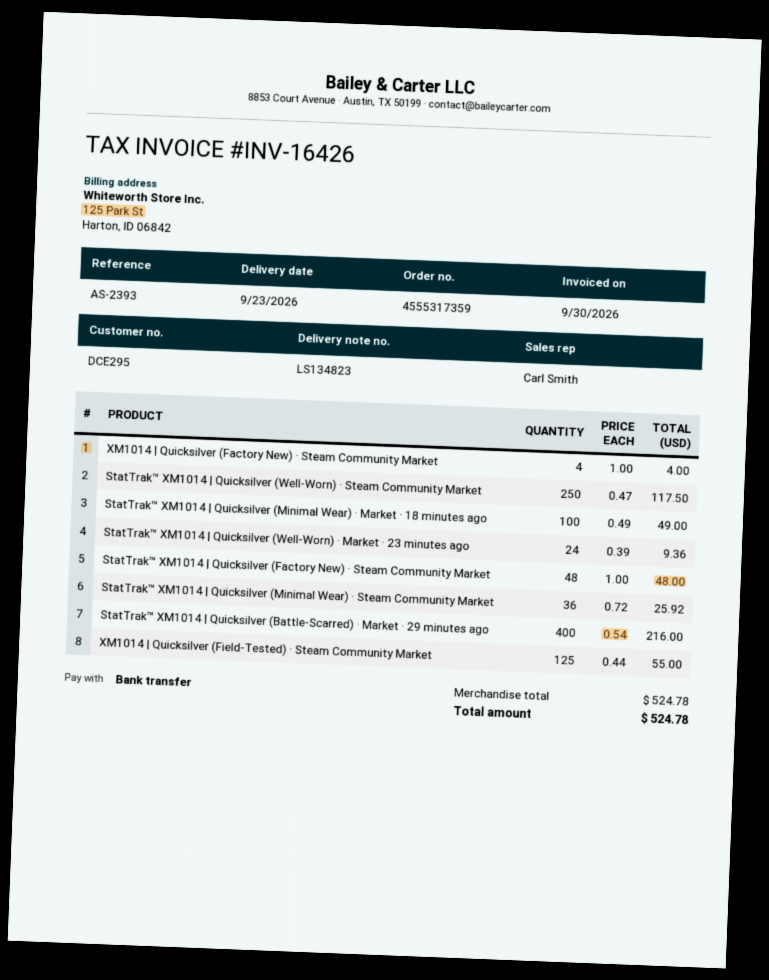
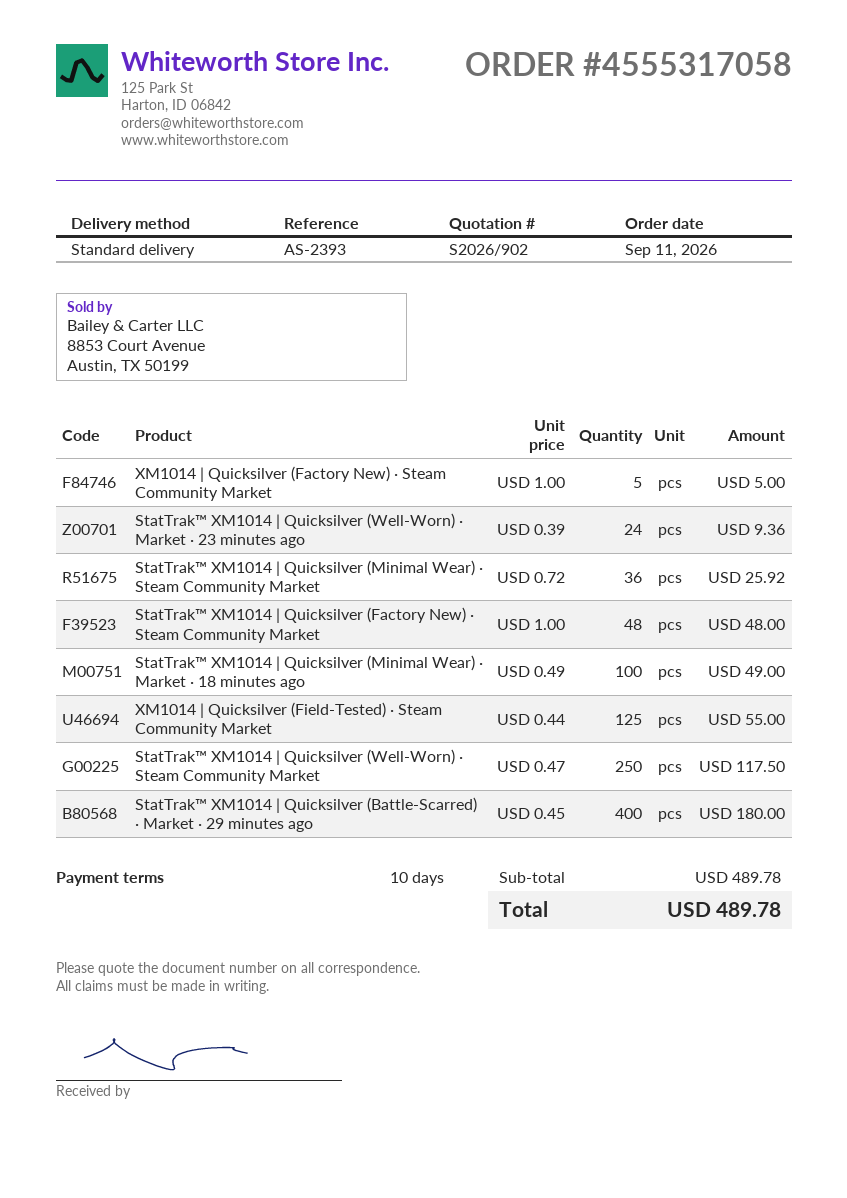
order number: 4555317359 -> 4555317058
XM1014 | Quicksilver (Factory New) · Steam Community Market: 4 x 1.00 = 4.00 -> 5 x 1.00 = 5.00
StatTrak™ XM1014 | Quicksilver (Battle-Scarred) · Market · 29 minutes ago: 400 x 0.54 = 216.00 -> 400 x 0.45 = 180.00
subtotal: 524.78 -> 489.78
total: 524.78 -> 489.78

